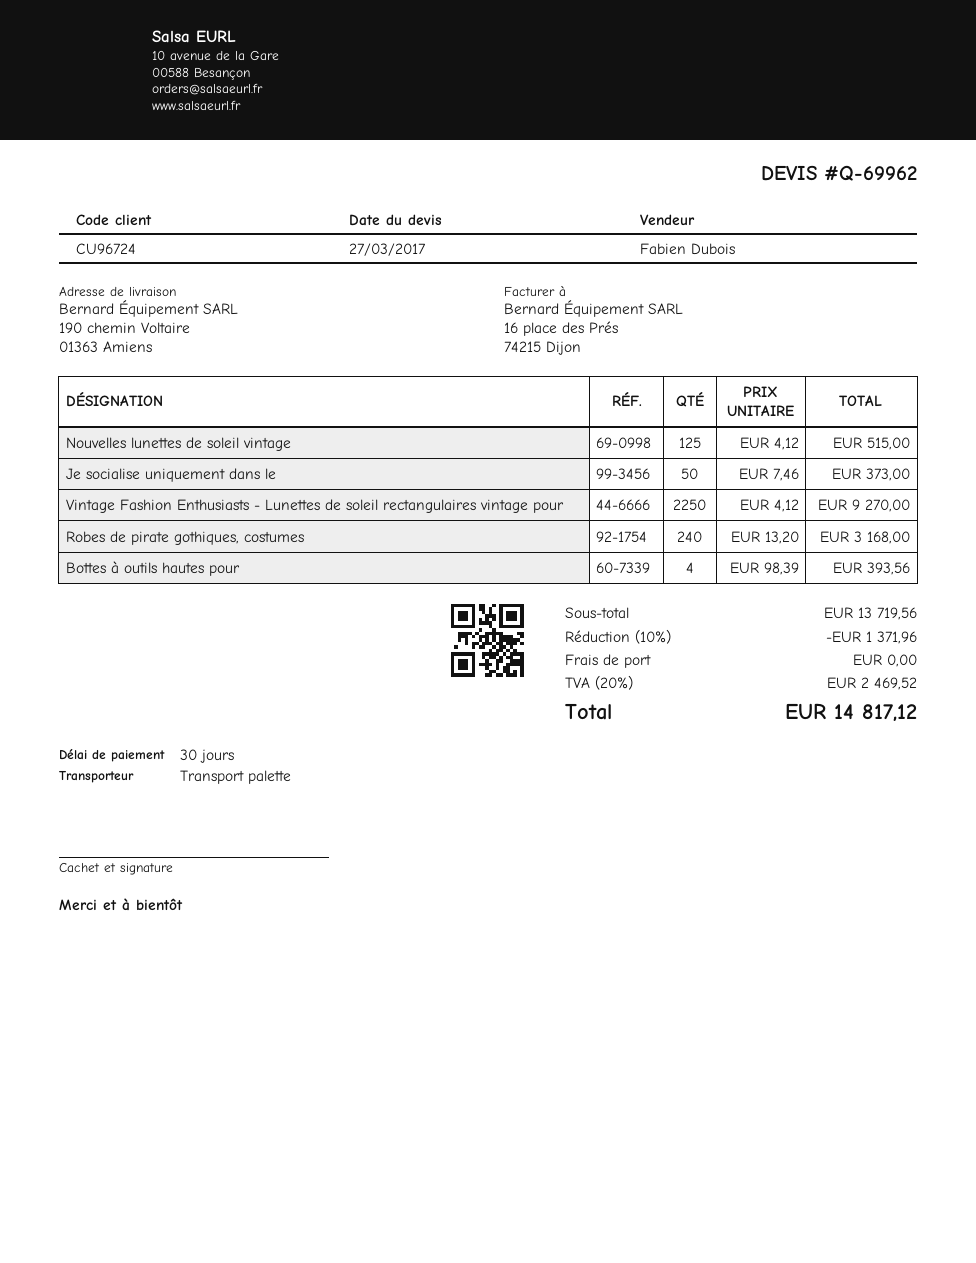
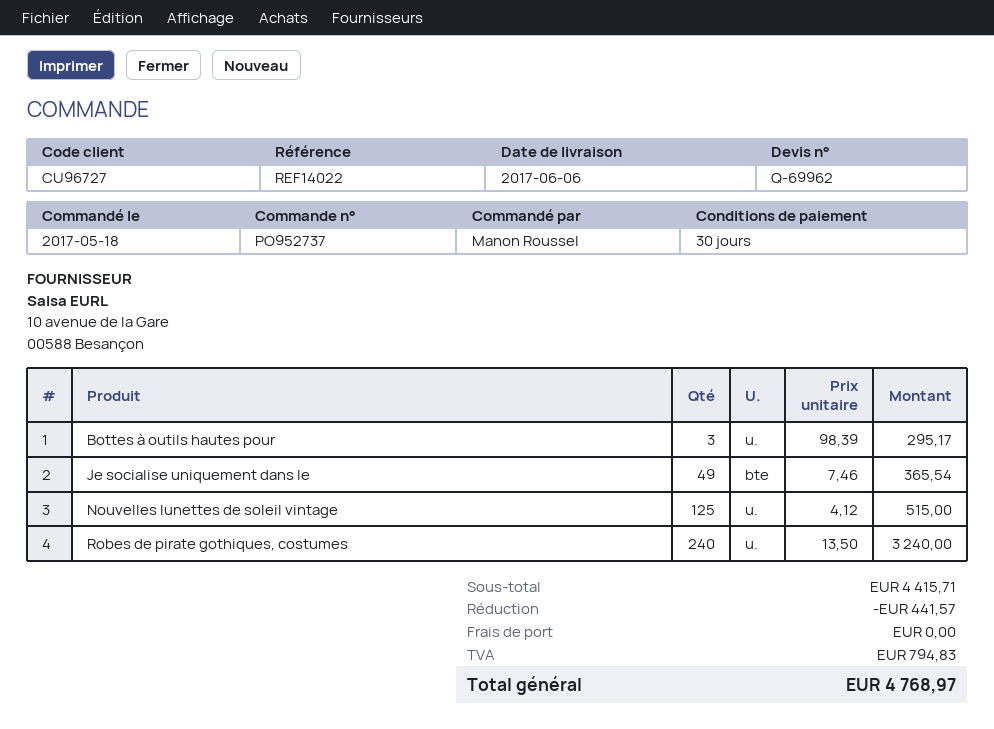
customer number: CU96724 -> CU96727
Je socialise uniquement dans le: 50 x 7.46 = 373.00 -> 49 x 7.46 = 365.54
Vintage Fashion Enthusiasts - Lunettes de soleil rectangulaires vintage pour: 2250 x 4.12 = 9270.00 -> none
Robes de pirate gothiques, costumes: 240 x 13.20 = 3168.00 -> 240 x 13.50 = 3240.00
Bottes à outils hautes pour: 4 x 98.39 = 393.56 -> 3 x 98.39 = 295.17
subtotal: 13719.56 -> 4415.71
discount: 1371.96 -> 441.57
tax: 2469.52 -> 794.83
total: 14817.12 -> 4768.97

